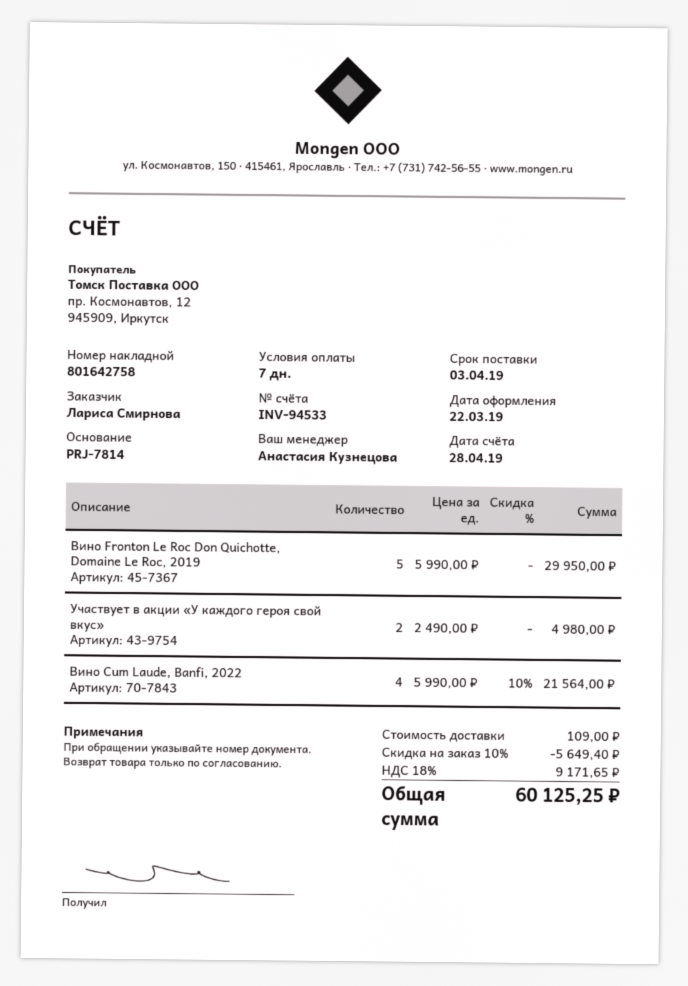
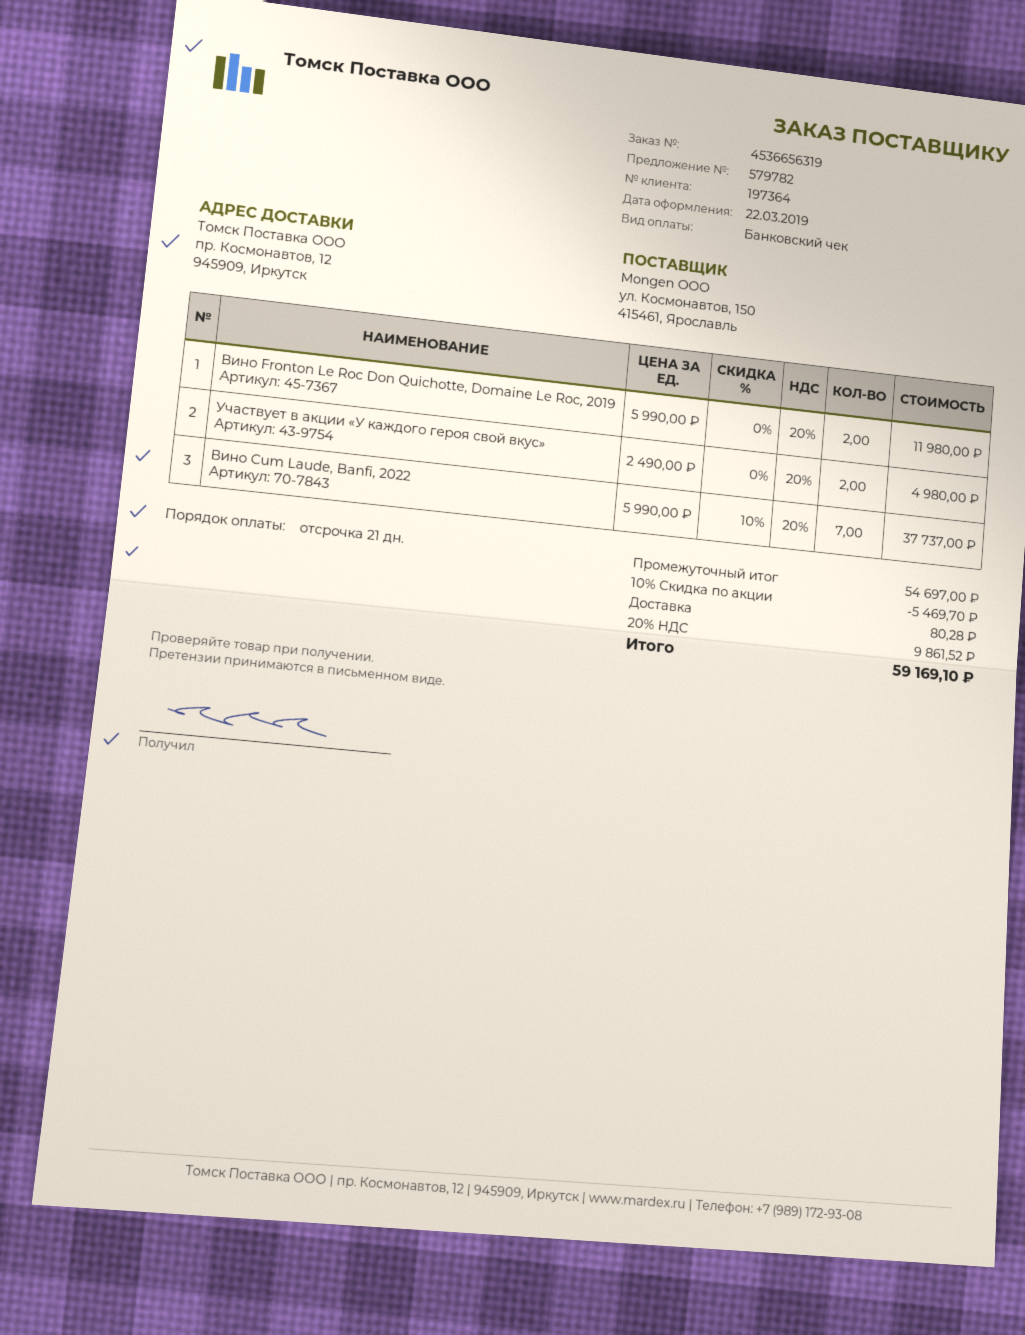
payment terms: 7 days -> 21 days
Вино Fronton Le Roc Don Quichotte, Domaine Le Roc, 2019: 5 x 5990.00 = 29950.00 -> 2 x 5990.00 = 11980.00
Вино Cum Laude, Banfi, 2022: 4 x 5990.00 - 10% = 21564.00 -> 7 x 5990.00 - 10% = 37737.00
discount: 10% = 5649.40 -> 10% = 5469.70
shipping: 109.00 -> 80.28
tax: 18% = 9171.65 -> 20% = 9861.52
total: 60125.25 -> 59169.10

